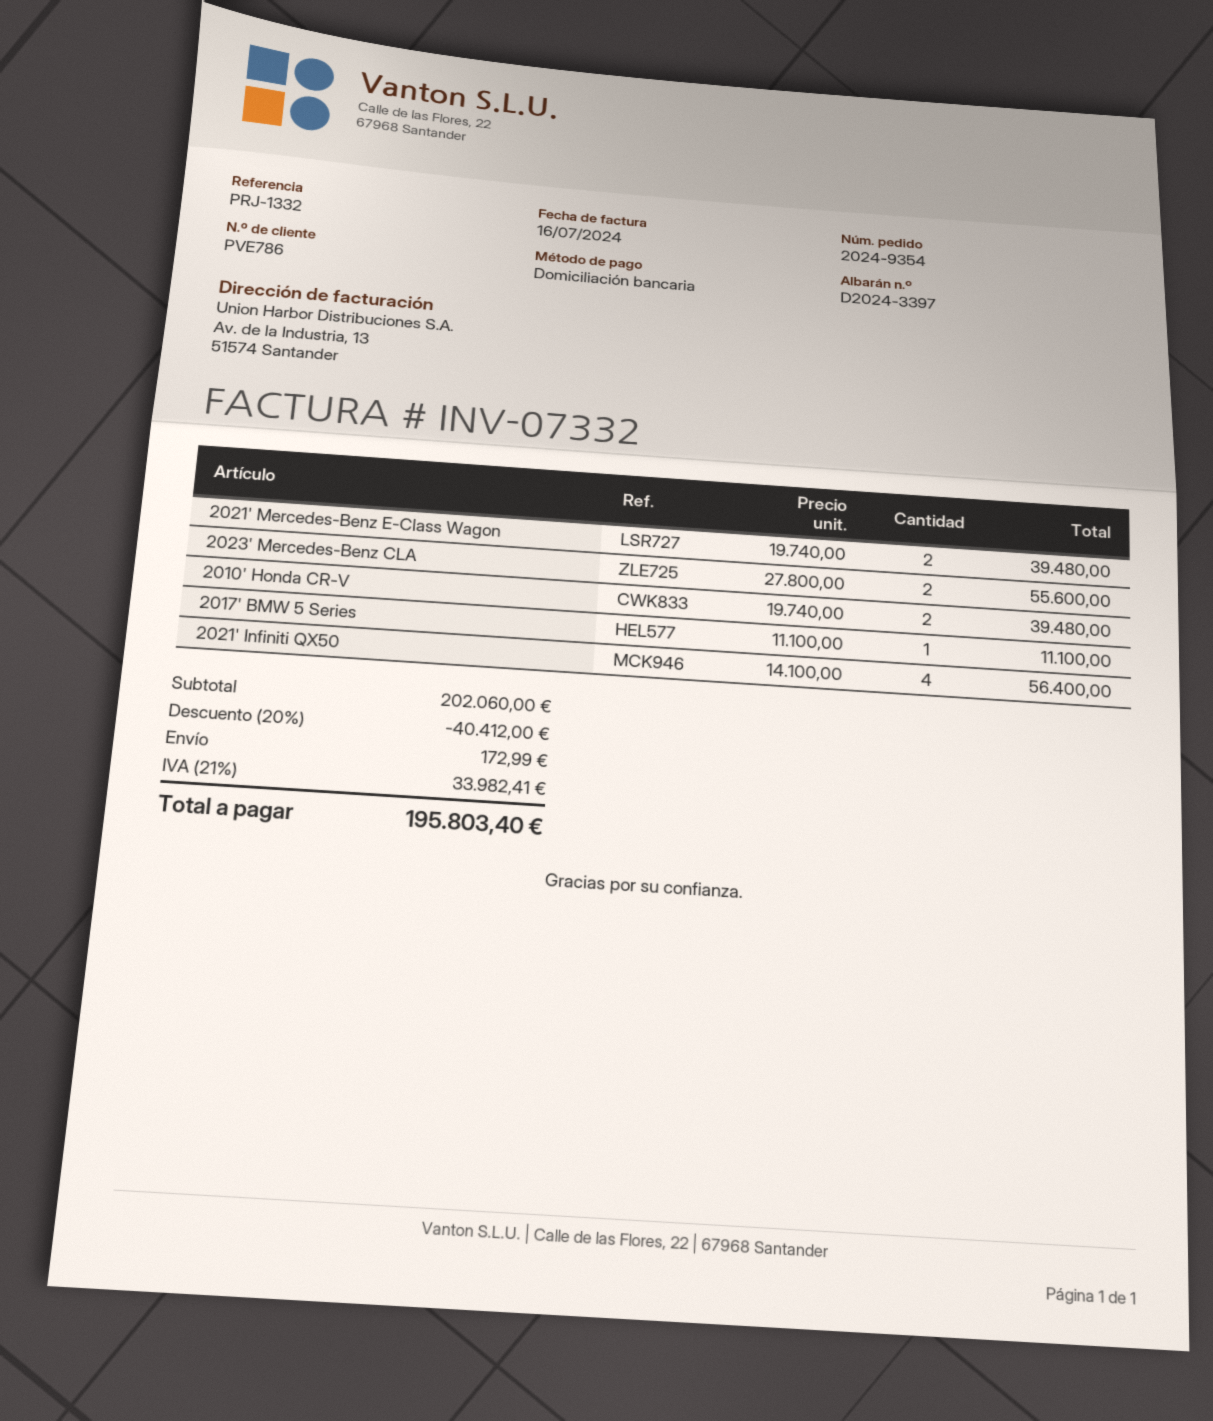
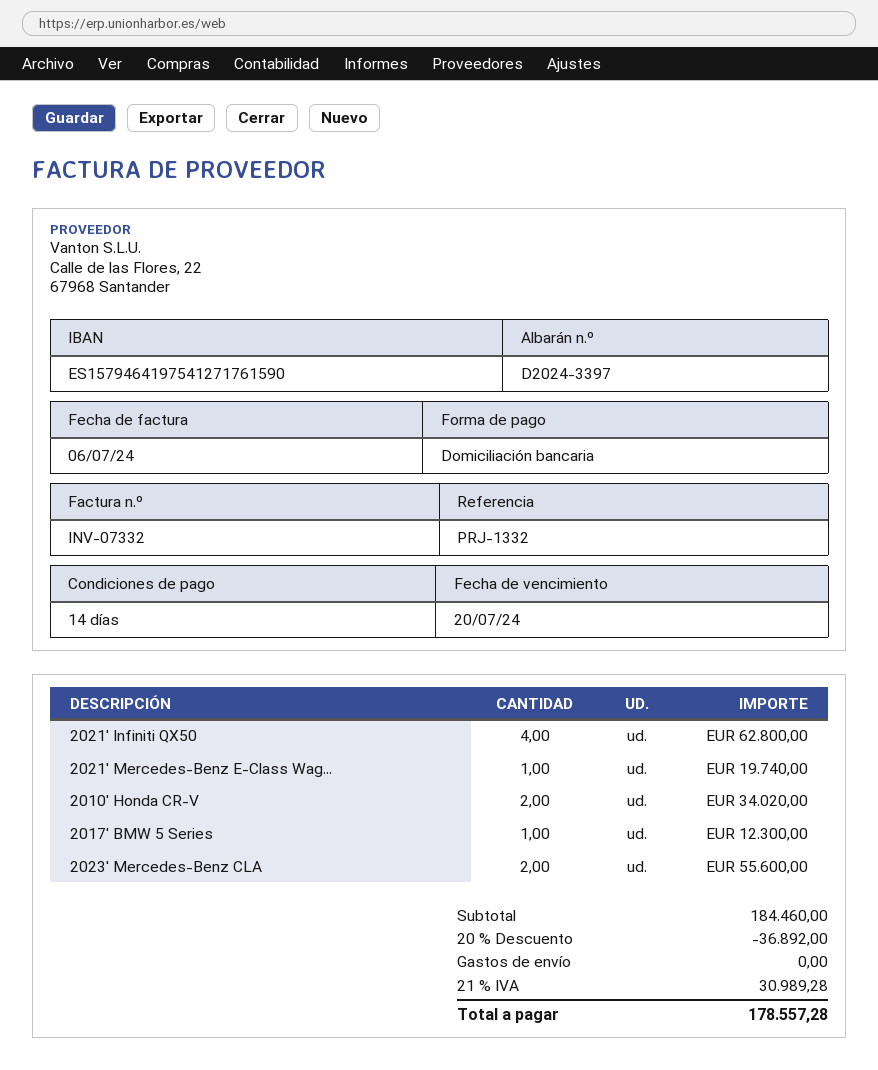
invoice date: 2024-07-16 -> 2024-07-06
2021' Mercedes-Benz E-Class Wagon: 2 for 39480.00 -> 1 for 19740.00
2010' Honda CR-V: 2 for 39480.00 -> 2 for 34020.00
2017' BMW 5 Series: 1 for 11100.00 -> 1 for 12300.00
2021' Infiniti QX50: 4 for 56400.00 -> 4 for 62800.00
subtotal: 202060.00 -> 184460.00
discount: 20% = 40412.00 -> 20% = 36892.00
shipping: 172.99 -> 0.00
tax: 21% = 33982.41 -> 21% = 30989.28
total: 195803.40 -> 178557.28

